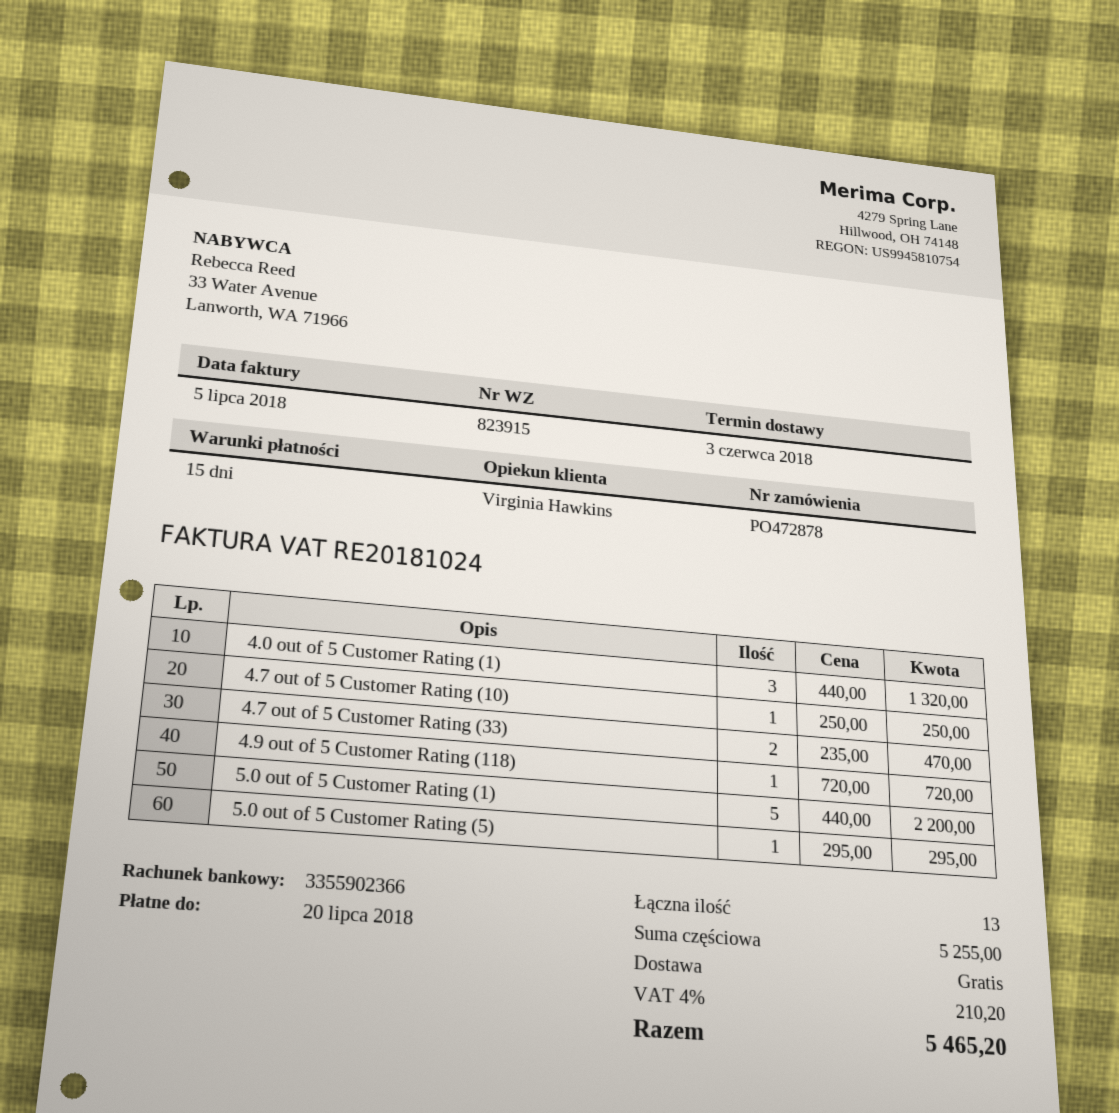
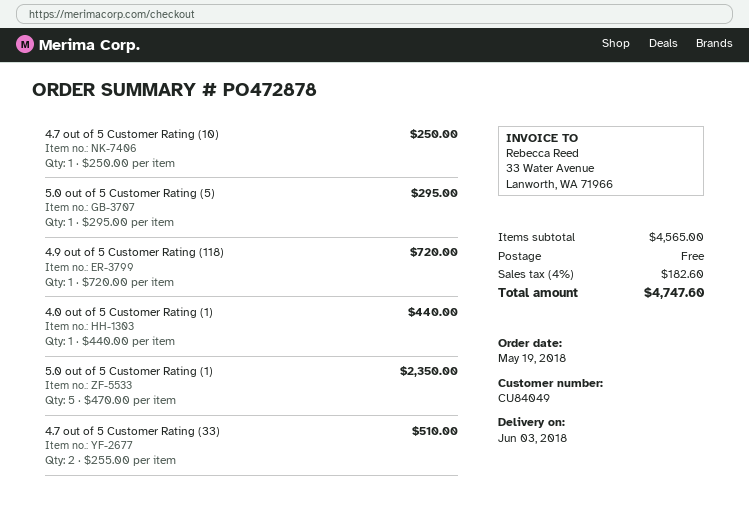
4.0 out of 5 Customer Rating (1): 3 x 440.00 = 1320.00 -> 1 x 440.00 = 440.00
4.7 out of 5 Customer Rating (33): 2 x 235.00 = 470.00 -> 2 x 255.00 = 510.00
5.0 out of 5 Customer Rating (1): 5 x 440.00 = 2200.00 -> 5 x 470.00 = 2350.00
subtotal: 5255.00 -> 4565.00
tax: 4% = 210.20 -> 4% = 182.60
total: 5465.20 -> 4747.60

